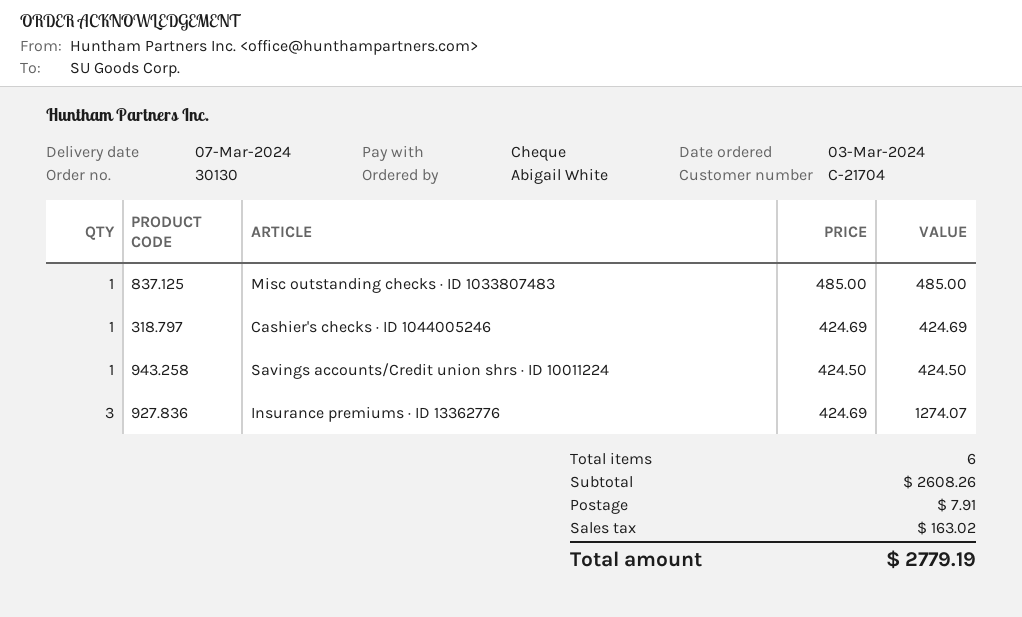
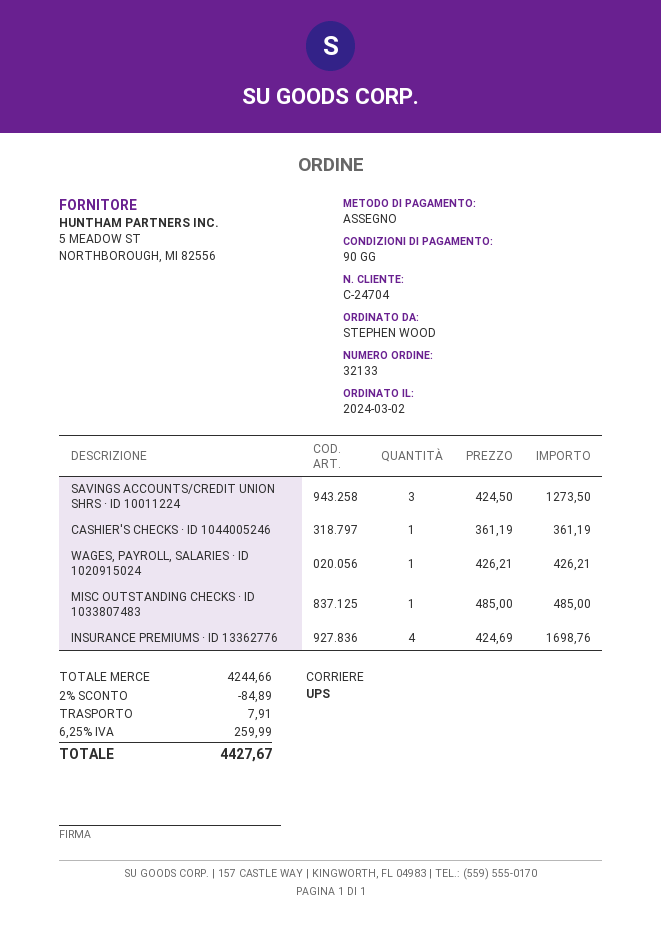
order number: 30130 -> 32133
order date: 2024-03-03 -> 2024-03-02
customer number: C-21704 -> C-24704
ordered by: Abigail White -> STEPHEN WOOD
Cashier's checks · ID 1044005246: 1 x 424.69 = 424.69 -> 1 x 361.19 = 361.19
Savings accounts/Credit union shrs · ID 10011224: 1 x 424.50 = 424.50 -> 3 x 424.50 = 1273.50
Insurance premiums · ID 13362776: 3 x 424.69 = 1274.07 -> 4 x 424.69 = 1698.76
WAGES, PAYROLL, SALARIES · ID 1020915024: none -> 1 x 426.21 = 426.21
subtotal: 2608.26 -> 4244.66
discount: none -> 2% = 84.89
tax: 163.02 -> 259.99
total: 2779.19 -> 4427.67

